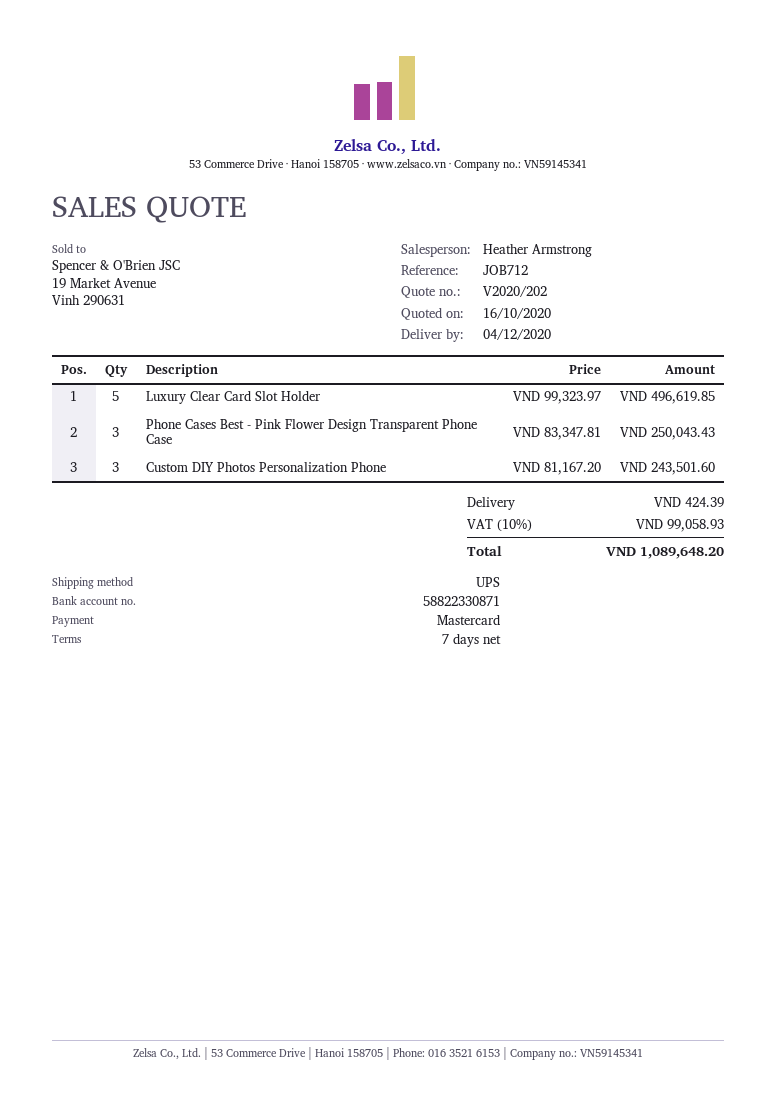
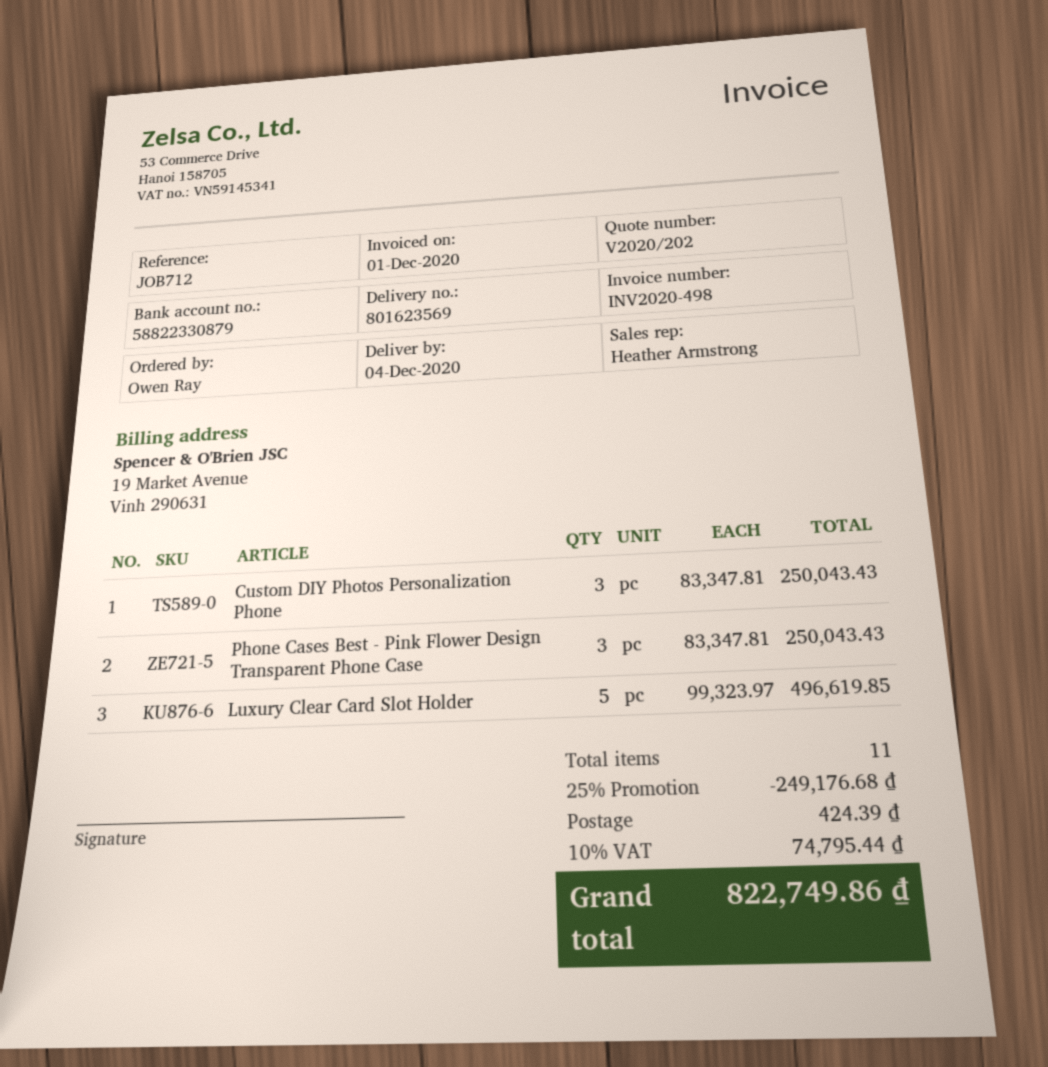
bank account: 58822330871 -> 58822330879
Custom DIY Photos Personalization Phone: 3 x 81167.20 = 243501.60 -> 3 x 83347.81 = 250043.43
discount: none -> 25% = 249176.68
tax: 10% = 99058.93 -> 10% = 74795.44
total: 1089648.20 -> 822749.86

